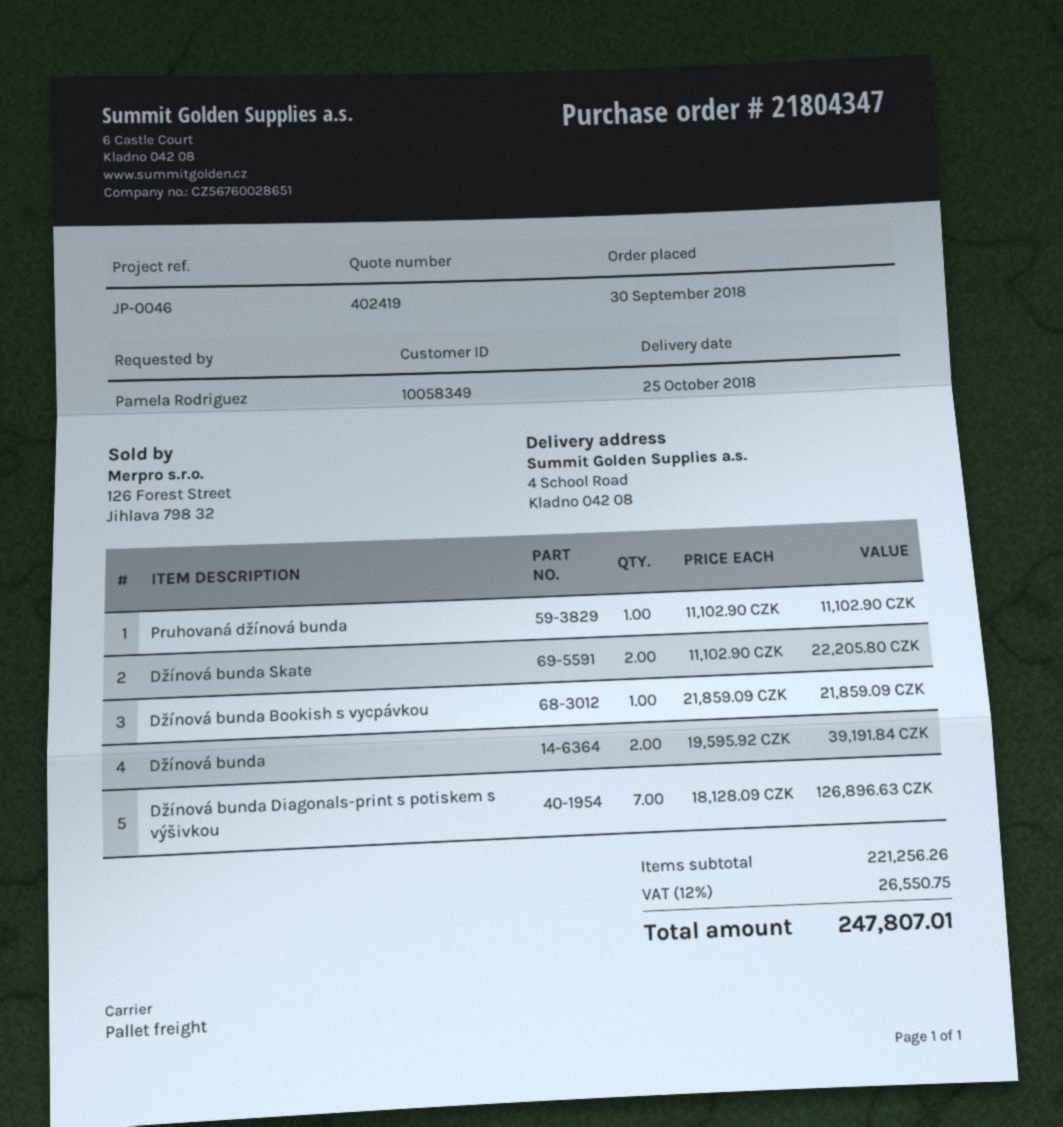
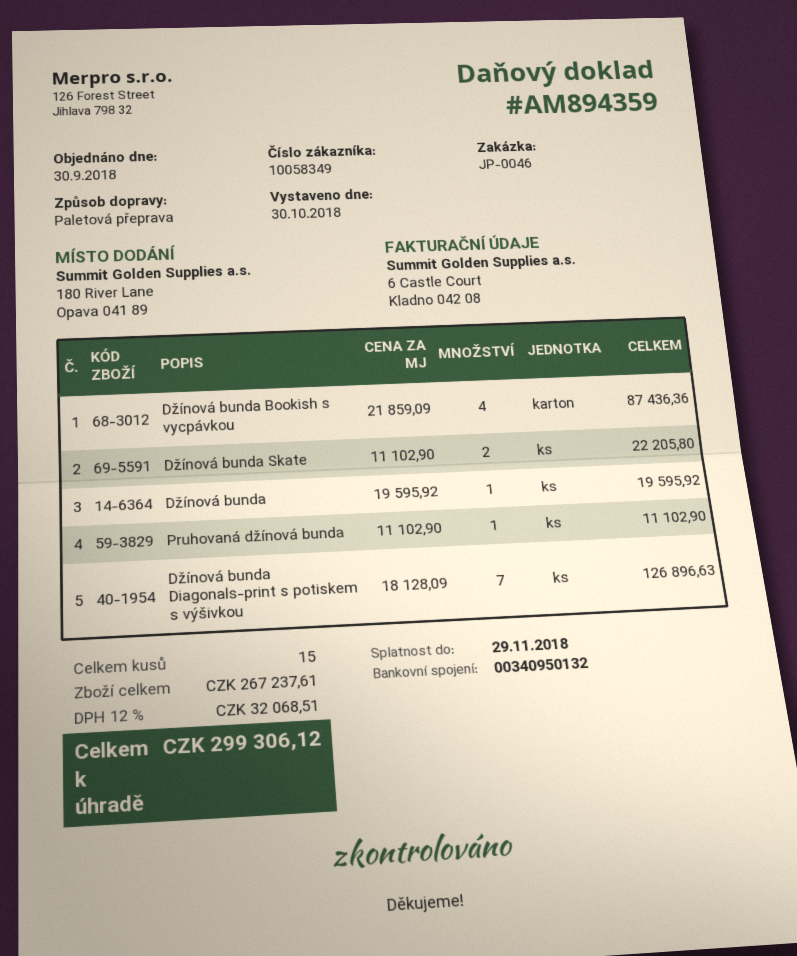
ship to: 4 School Road, Kladno 042 08 -> 180 River Lane, Opava 041 89
Džínová bunda Bookish s vycpávkou: 1 x 21859.09 = 21859.09 -> 4 x 21859.09 = 87436.36
Džínová bunda: 2 x 19595.92 = 39191.84 -> 1 x 19595.92 = 19595.92
subtotal: 221256.26 -> 267237.61
tax: 12% = 26550.75 -> 12% = 32068.51
total: 247807.01 -> 299306.12

